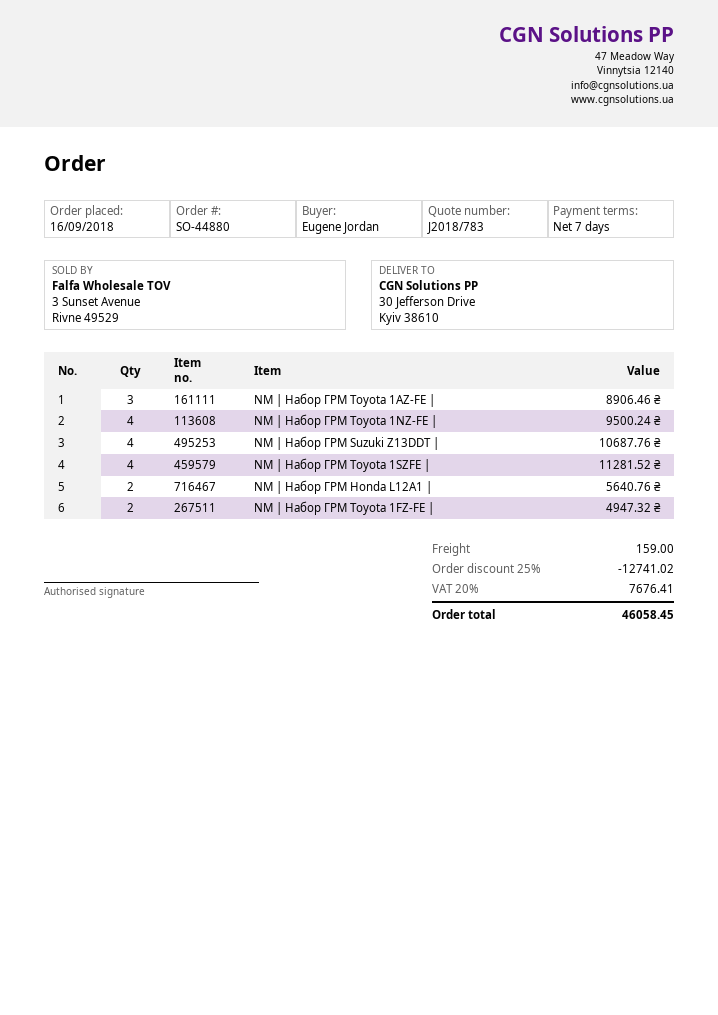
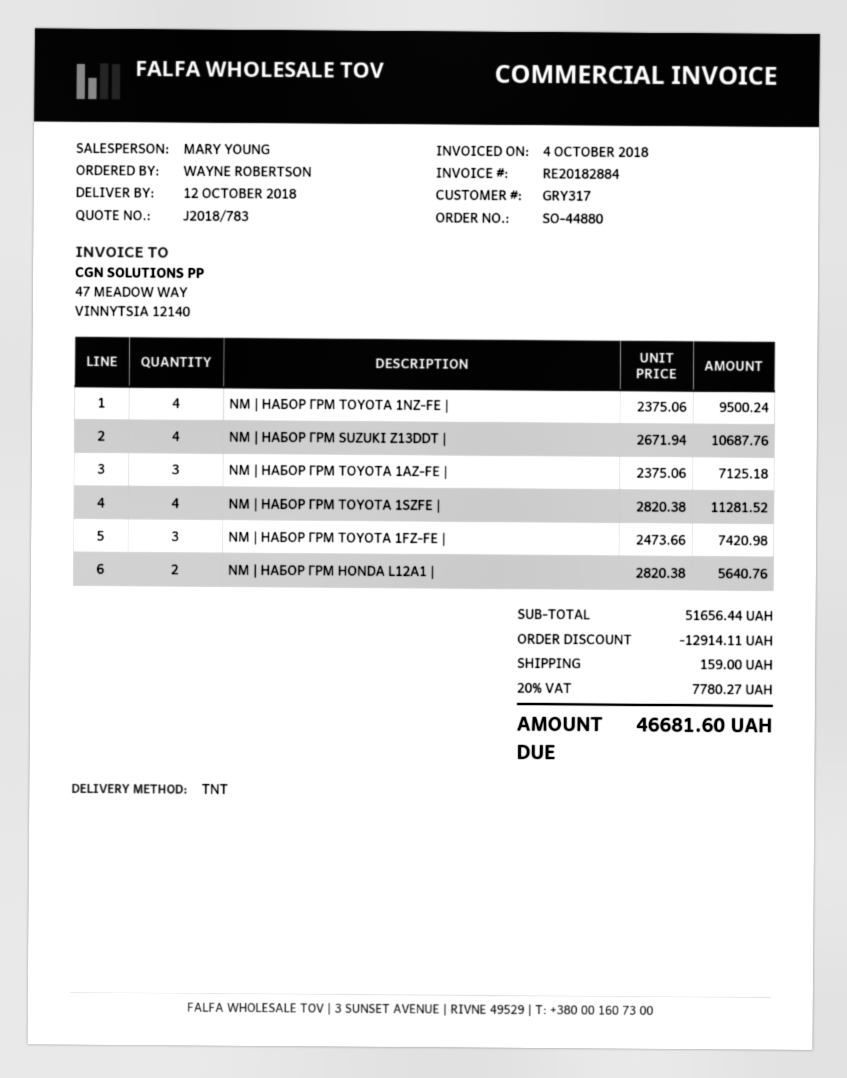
ordered by: Eugene Jordan -> WAYNE ROBERTSON
NM | Набор ГРМ Toyota 1AZ-FE |: 3 for 8906.46 -> 3 for 7125.18
NM | Набор ГРМ Toyota 1FZ-FE |: 2 for 4947.32 -> 3 for 7420.98
discount: 12741.02 -> 12914.11
tax: 20% = 7676.41 -> 20% = 7780.27
total: 46058.45 -> 46681.60

